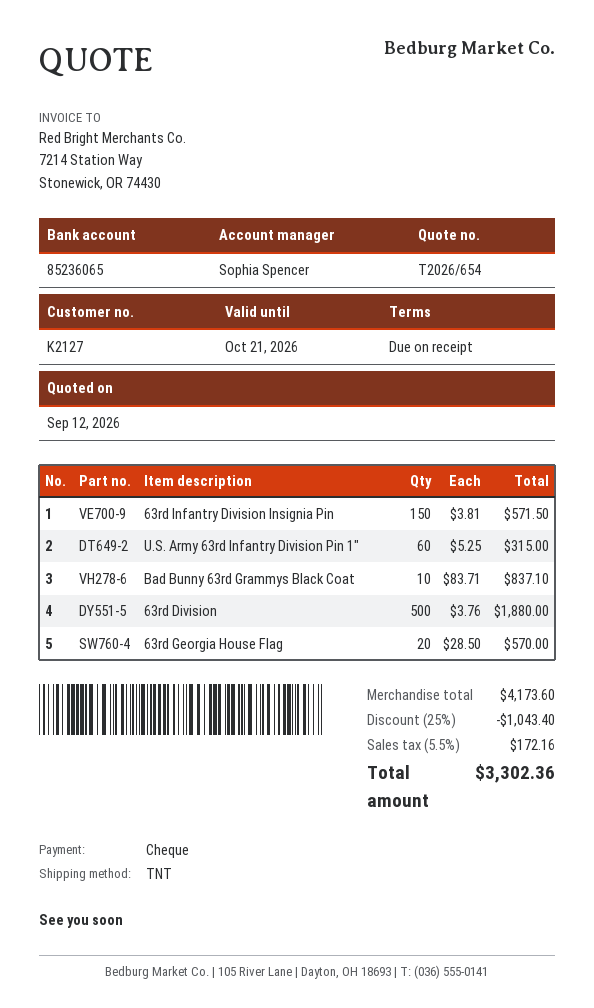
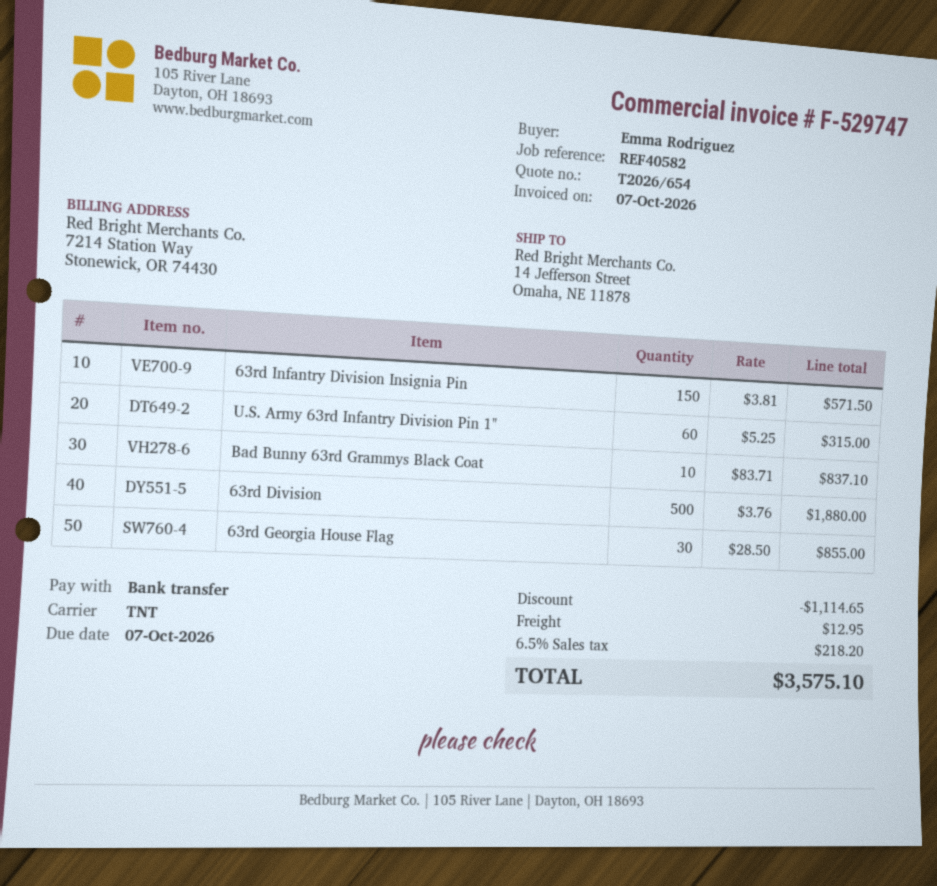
payment method: cheque -> bank transfer
63rd Georgia House Flag: 20 x 28.50 = 570.00 -> 30 x 28.50 = 855.00
discount: 1043.40 -> 1114.65
shipping: none -> 12.95
tax: 5.5% = 172.16 -> 6.5% = 218.20
total: 3302.36 -> 3575.10

